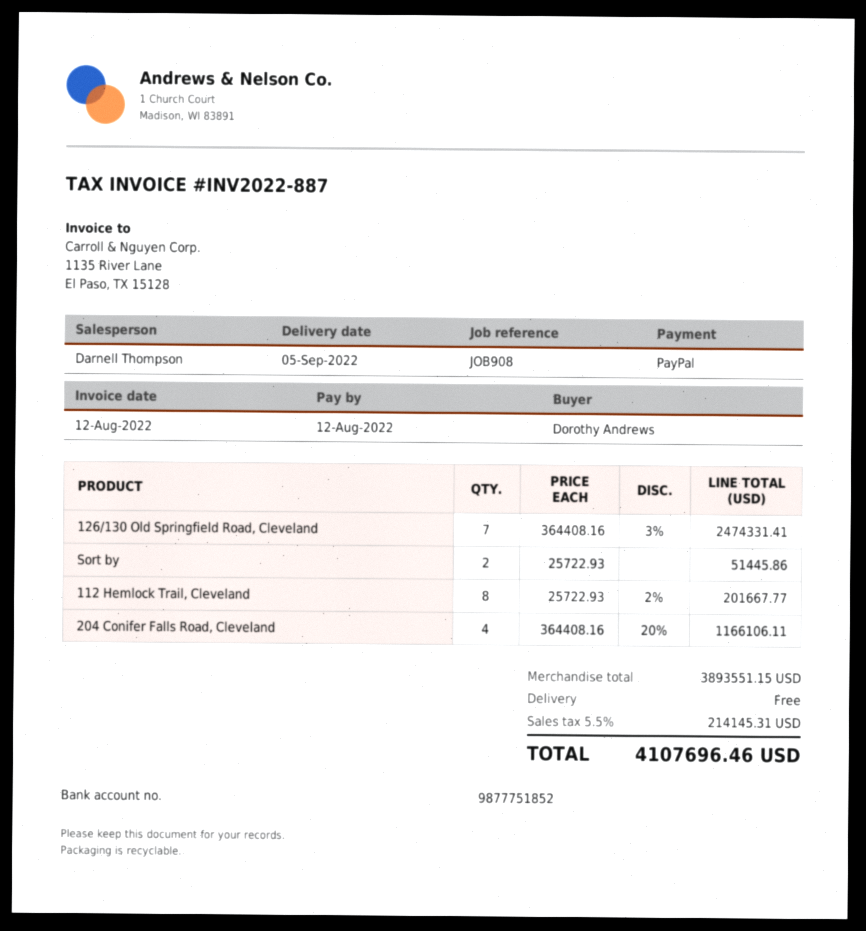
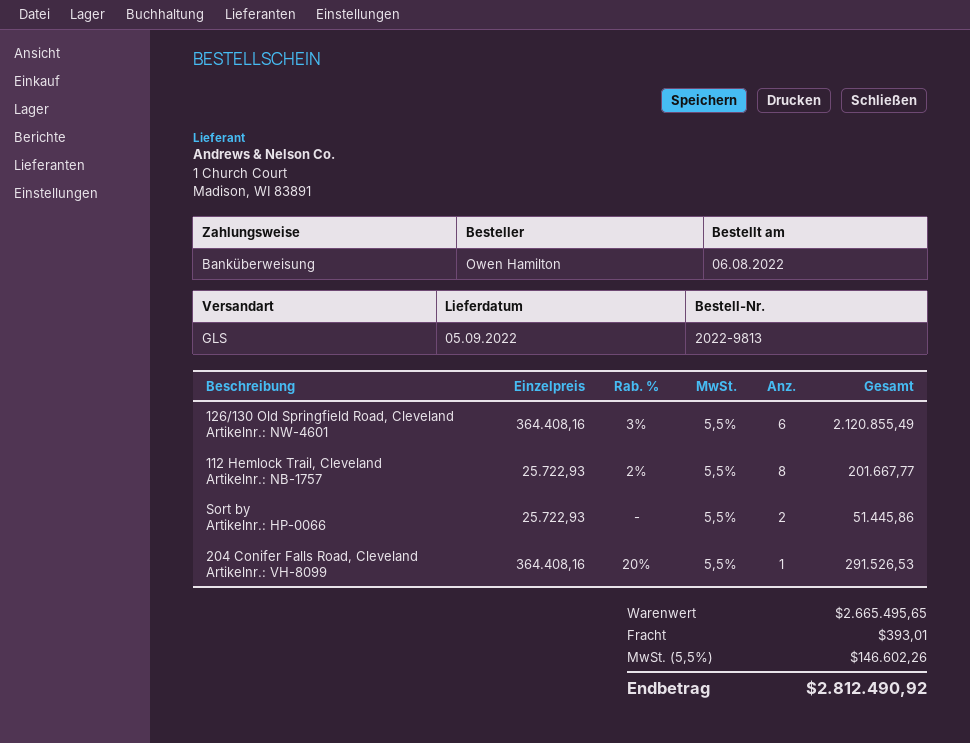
ordered by: Dorothy Andrews -> Owen Hamilton
payment method: PayPal -> bank transfer
126/130 Old Springfield Road, Cleveland: 7 x 364408.16 - 3% = 2474331.41 -> 6 x 364408.16 - 3% = 2120855.49
204 Conifer Falls Road, Cleveland: 4 x 364408.16 - 20% = 1166106.11 -> 1 x 364408.16 - 20% = 291526.53
subtotal: 3893551.15 -> 2665495.65
shipping: 0.00 -> 393.01
tax: 5.5% = 214145.31 -> 5.5% = 146602.26
total: 4107696.46 -> 2812490.92

